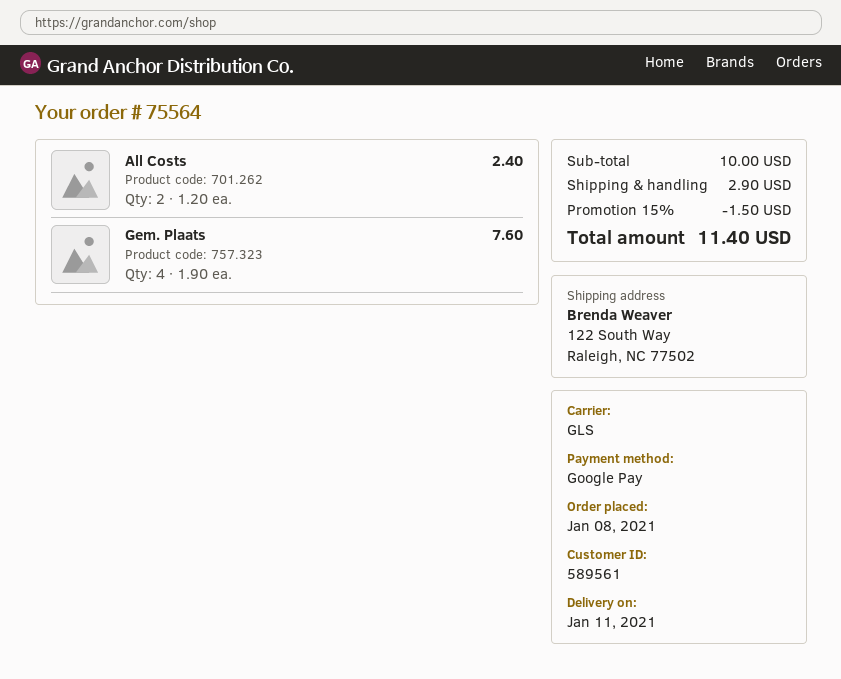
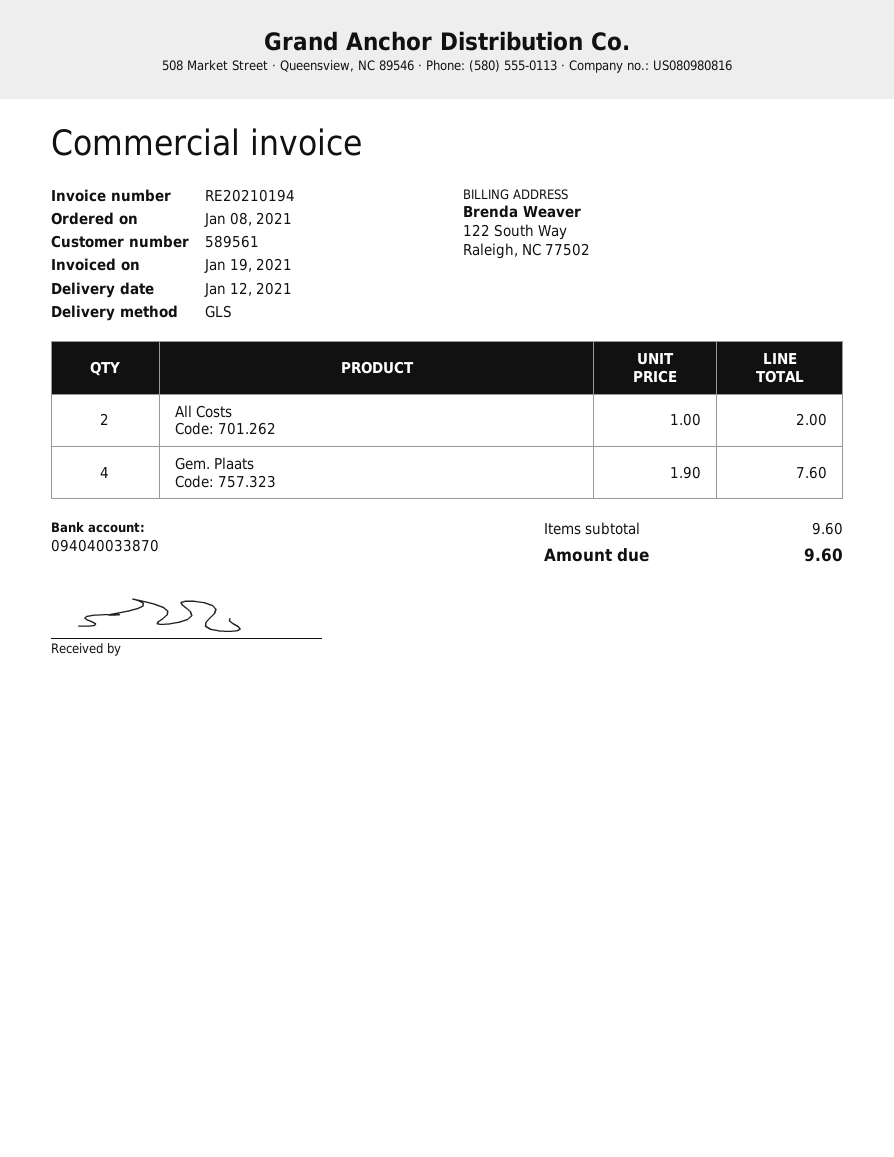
delivery date: 2021-01-11 -> 2021-01-12
All Costs: 2 x 1.20 = 2.40 -> 2 x 1.00 = 2.00
subtotal: 10.00 -> 9.60
discount: 15% = 1.50 -> none
shipping: 2.90 -> none
total: 11.40 -> 9.60

